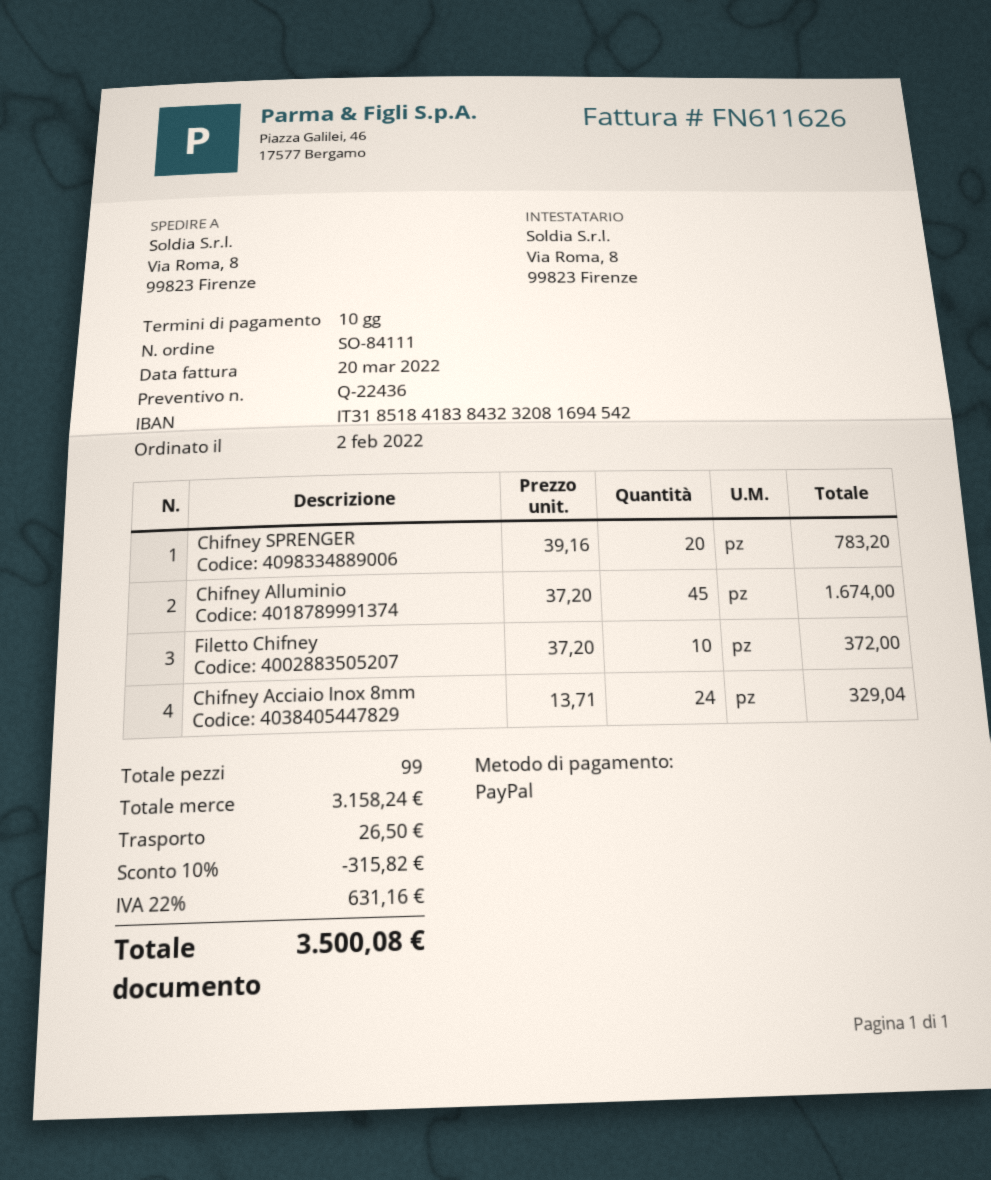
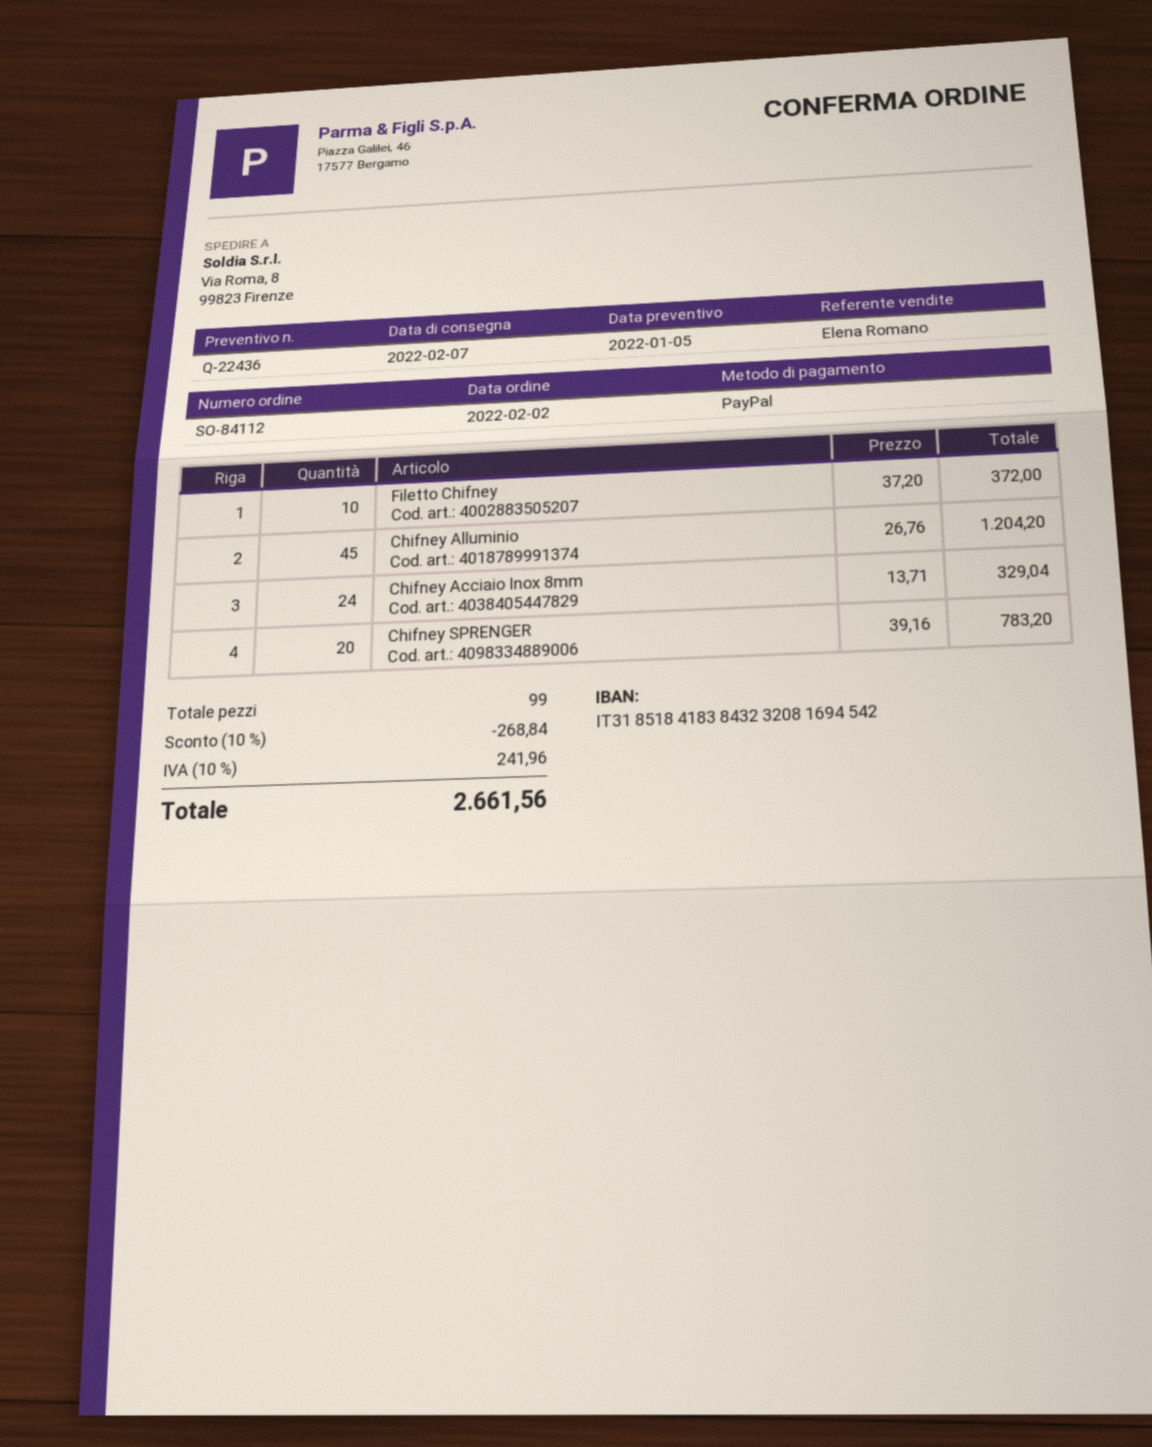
order number: SO-84111 -> SO-84112
Chifney Alluminio: 45 x 37.20 = 1674.00 -> 45 x 26.76 = 1204.20
discount: 10% = 315.82 -> 10% = 268.84
shipping: 26.50 -> none
tax: 22% = 631.16 -> 10% = 241.96
total: 3500.08 -> 2661.56

